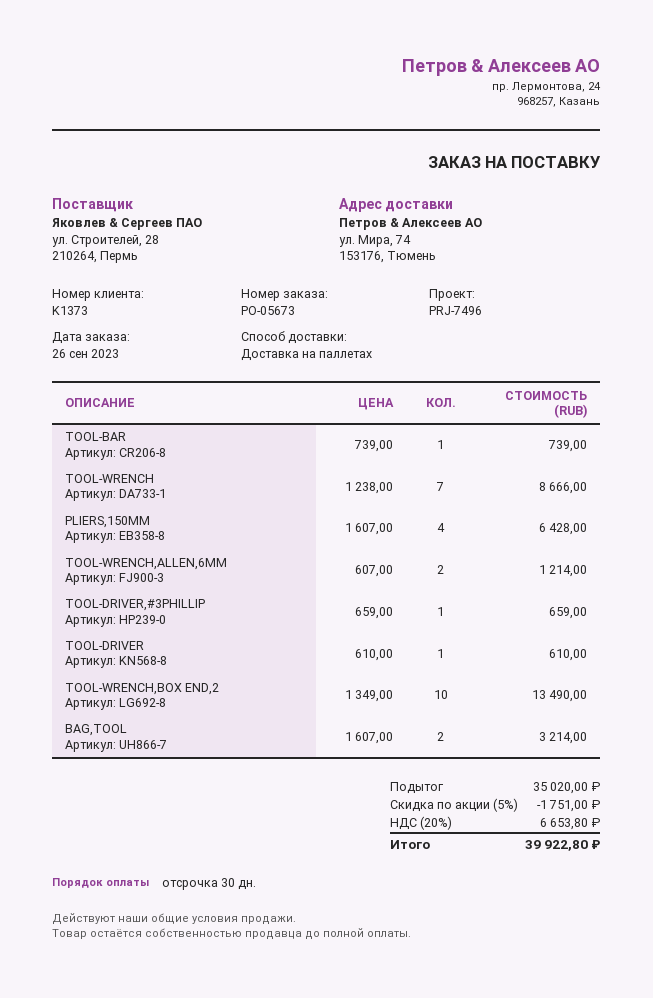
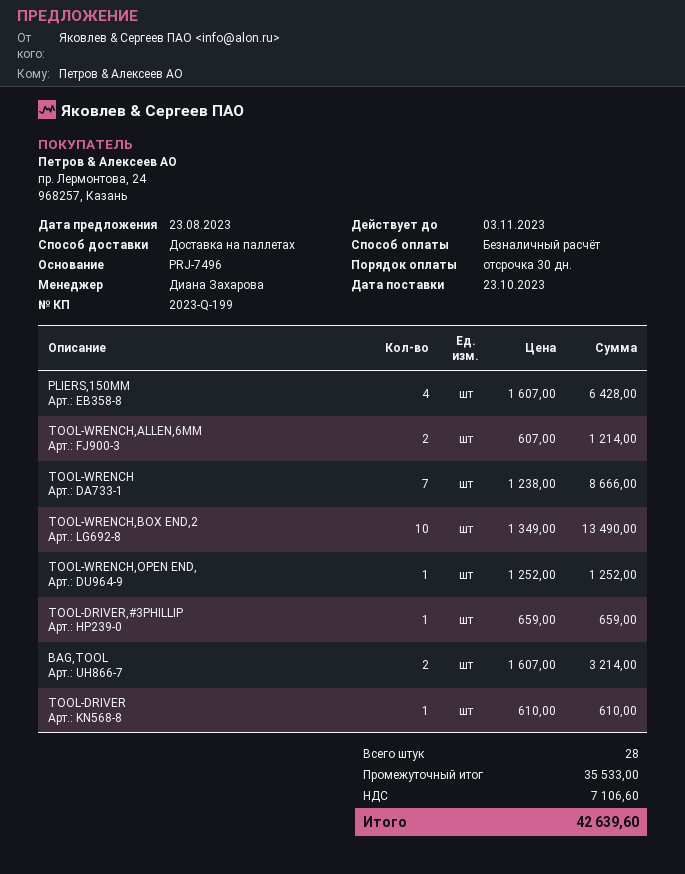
TOOL-BAR: 1 x 739.00 = 739.00 -> none
TOOL-WRENCH,OPEN END,: none -> 1 x 1252.00 = 1252.00
subtotal: 35020.00 -> 35533.00
discount: 5% = 1751.00 -> none
tax: 6653.80 -> 7106.60
total: 39922.80 -> 42639.60

